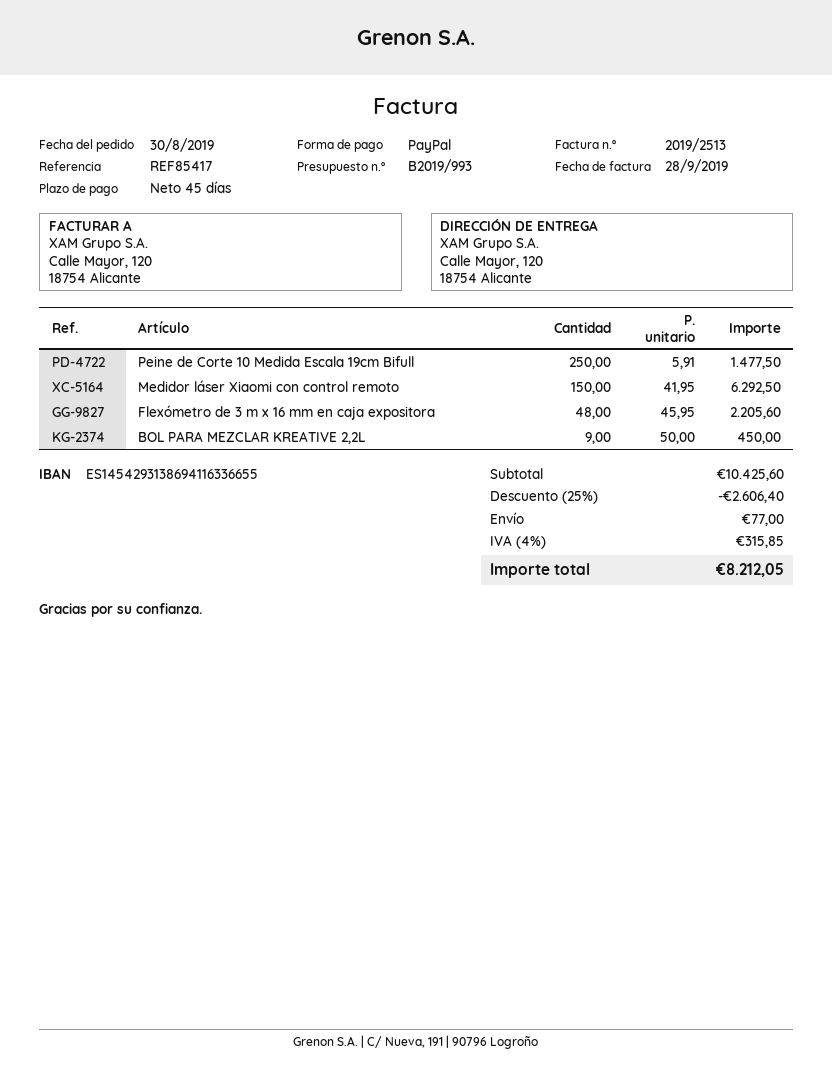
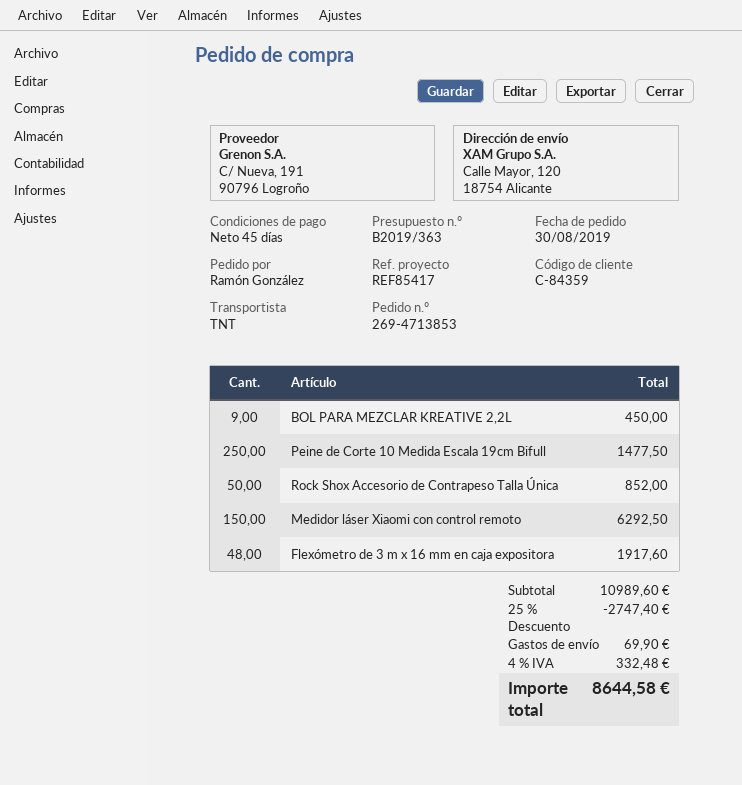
quote number: B2019/993 -> B2019/363
Flexómetro de 3 m x 16 mm en caja expositora: 48 for 2205.60 -> 48 for 1917.60
Rock Shox Accesorio de Contrapeso Talla Única: none -> 50 for 852.00
subtotal: 10425.60 -> 10989.60
discount: 25% = 2606.40 -> 25% = 2747.40
shipping: 77.00 -> 69.90
tax: 4% = 315.85 -> 4% = 332.48
total: 8212.05 -> 8644.58

